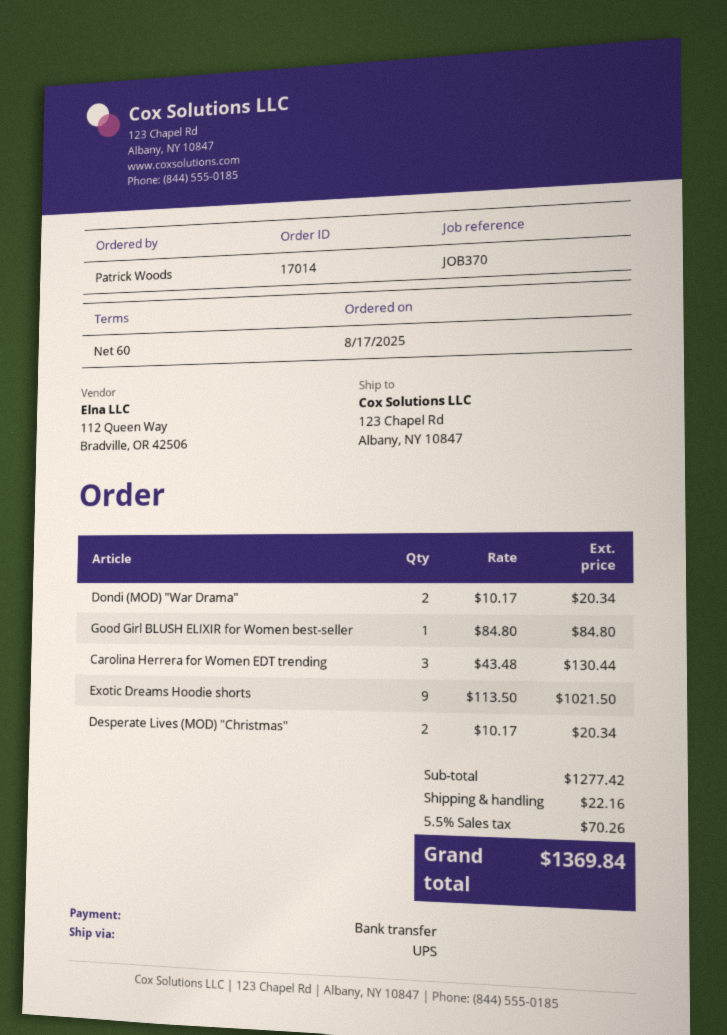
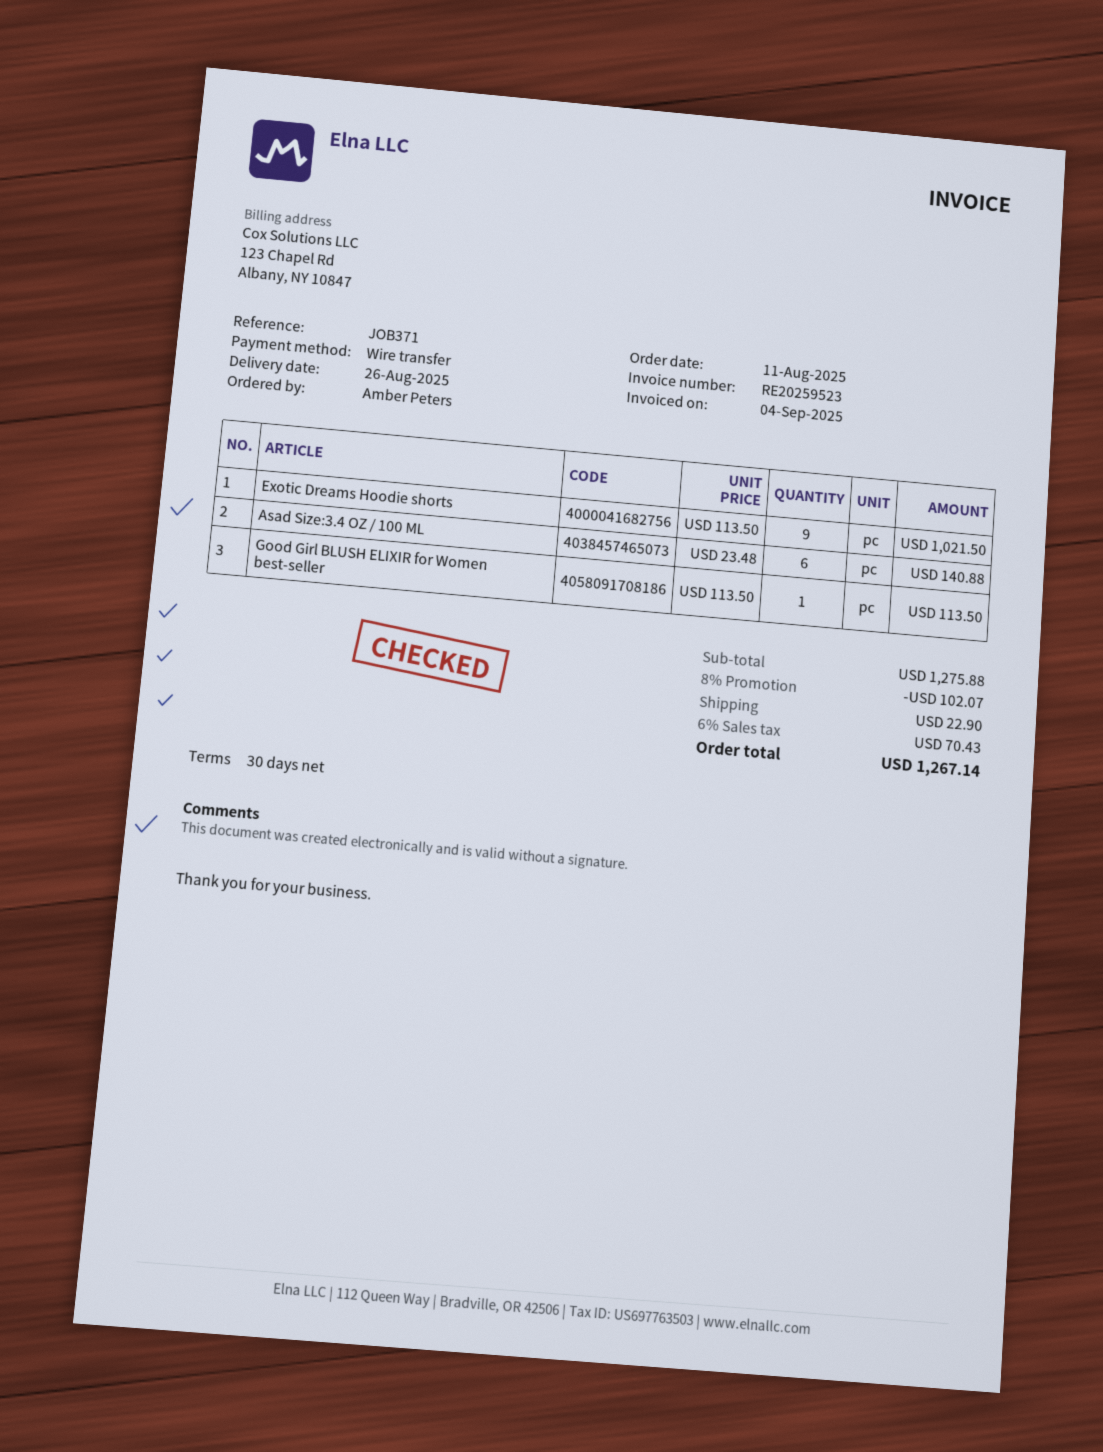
order date: 2025-08-17 -> 2025-08-11
payment terms: 60 days -> 30 days
reference: JOB370 -> JOB371
ordered by: Patrick Woods -> Amber Peters
Dondi (MOD) "War Drama": 2 x 10.17 = 20.34 -> none
Good Girl BLUSH ELIXIR for Women best-seller: 1 x 84.80 = 84.80 -> 1 x 113.50 = 113.50
Carolina Herrera for Women EDT trending: 3 x 43.48 = 130.44 -> none
Desperate Lives (MOD) "Christmas": 2 x 10.17 = 20.34 -> none
Asad Size:3.4 OZ / 100 ML: none -> 6 x 23.48 = 140.88
subtotal: 1277.42 -> 1275.88
discount: none -> 8% = 102.07
shipping: 22.16 -> 22.90
tax: 5.5% = 70.26 -> 6% = 70.43
total: 1369.84 -> 1267.14

